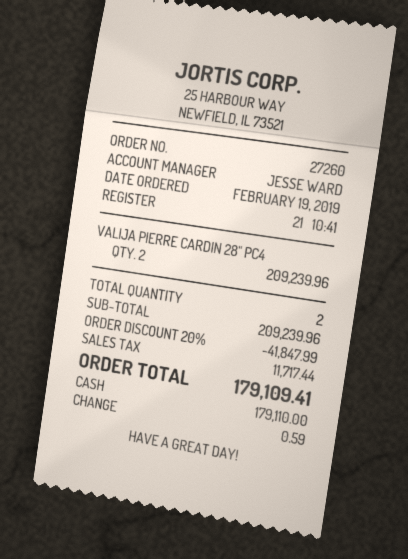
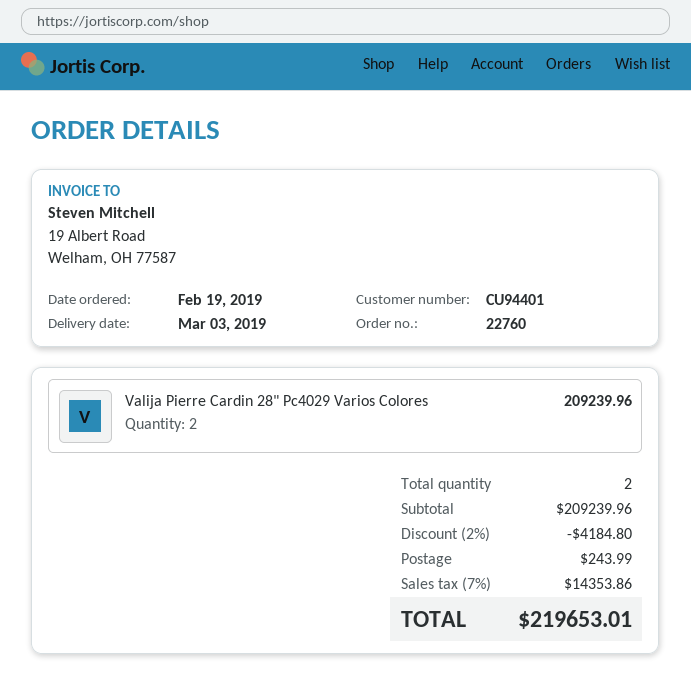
order number: 27260 -> 22760
discount: 20% = 41847.99 -> 2% = 4184.80
shipping: none -> 243.99
tax: 11717.44 -> 14353.86
total: 179109.41 -> 219653.01

